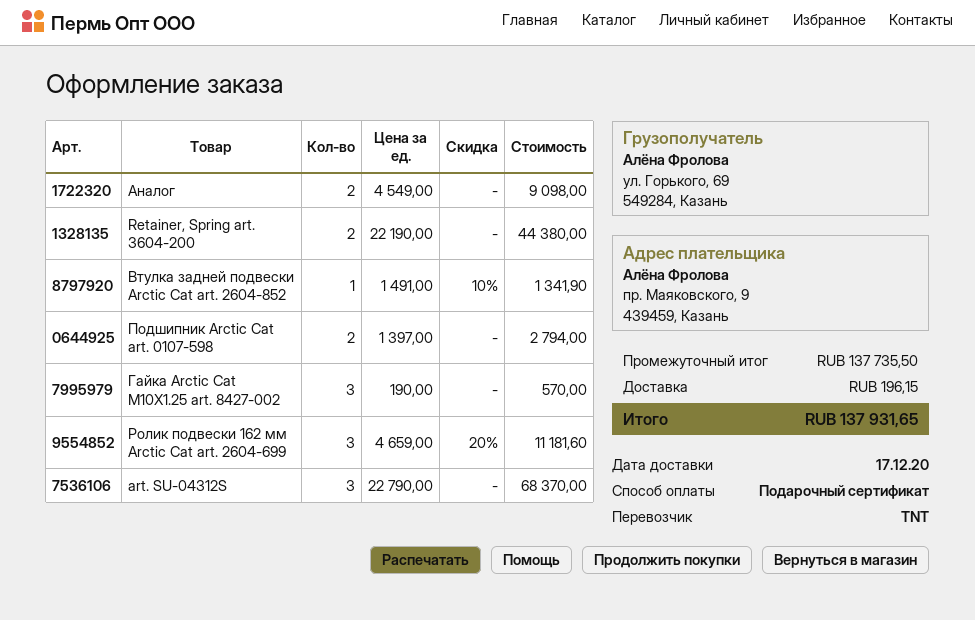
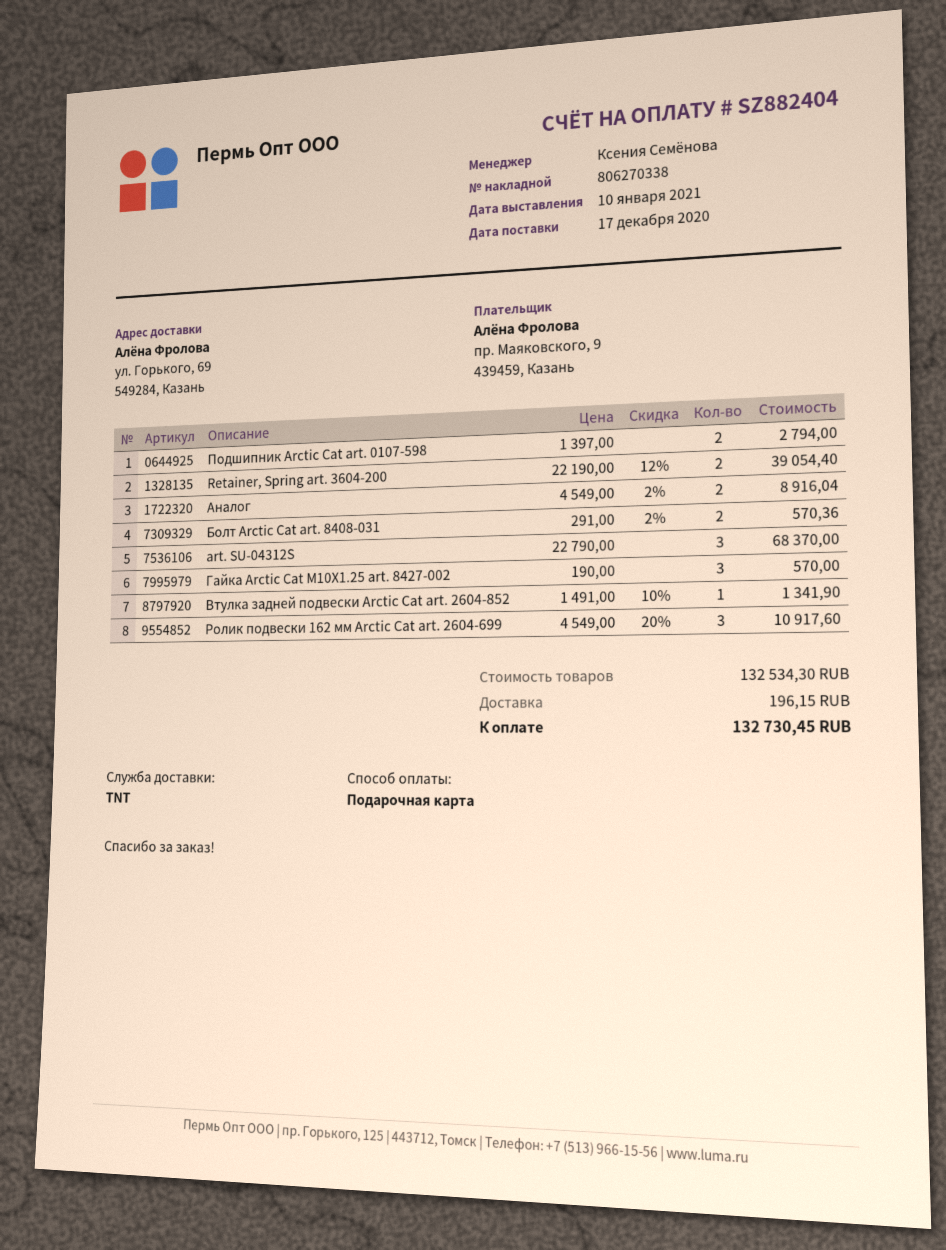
Аналог: 2 x 4549.00 = 9098.00 -> 2 x 4549.00 - 2% = 8916.04
Retainer, Spring art. 3604-200: 2 x 22190.00 = 44380.00 -> 2 x 22190.00 - 12% = 39054.40
Ролик подвески 162 мм Arctic Cat art. 2604-699: 3 x 4659.00 - 20% = 11181.60 -> 3 x 4549.00 - 20% = 10917.60
Болт Arctic Cat art. 8408-031: none -> 2 x 291.00 - 2% = 570.36
subtotal: 137735.50 -> 132534.30
total: 137931.65 -> 132730.45

